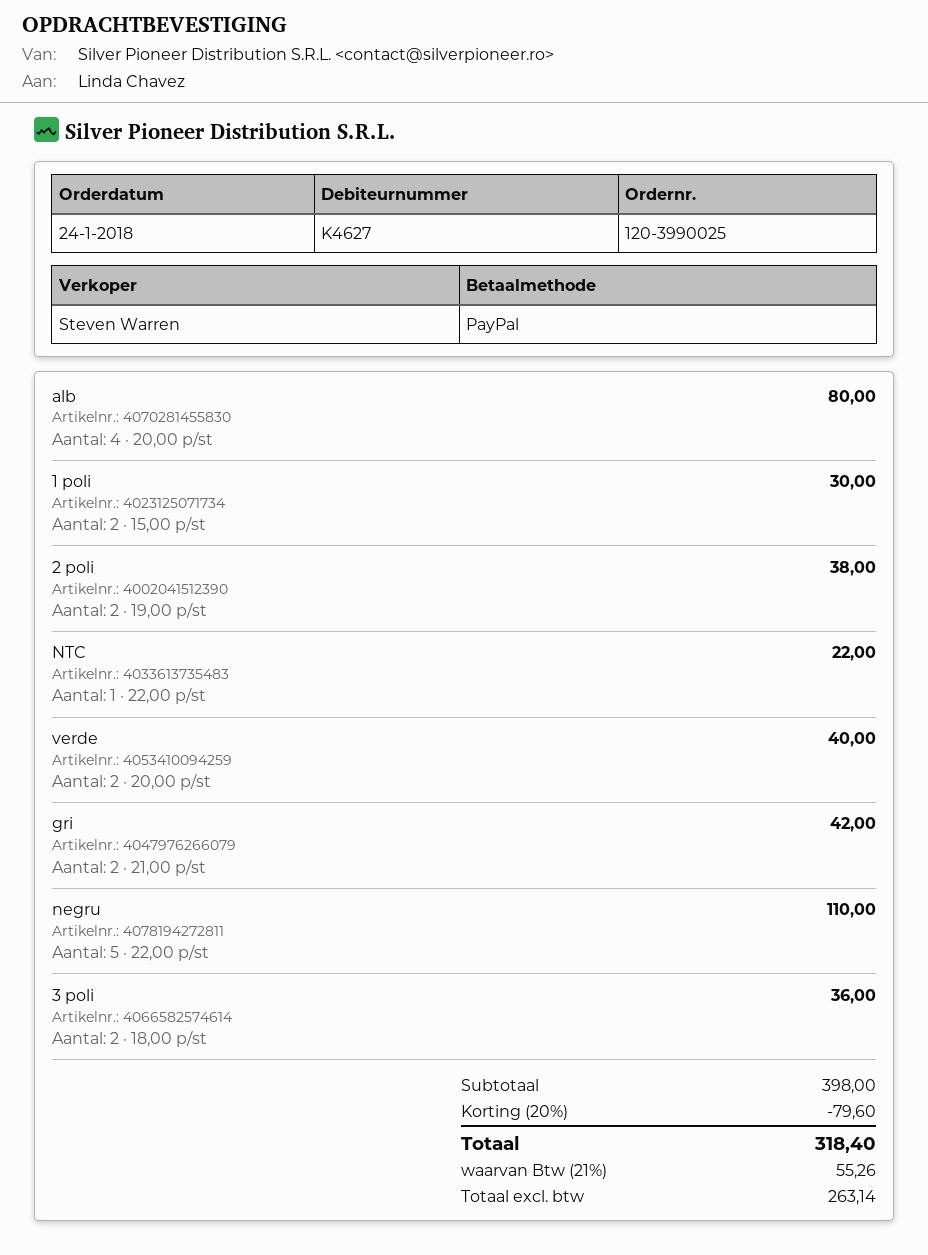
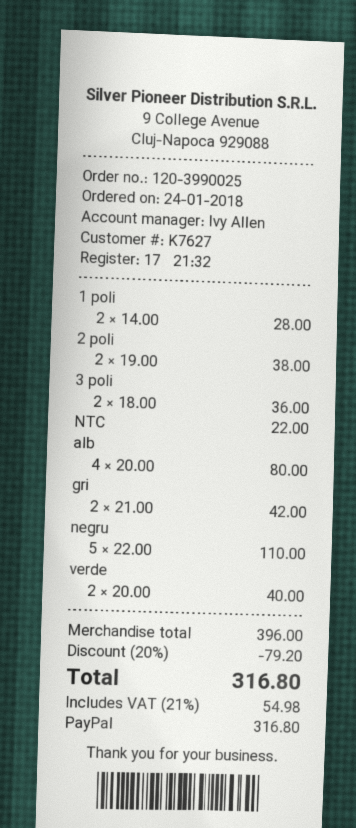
customer number: K4627 -> K7627
sales rep: Steven Warren -> Ivy Allen
1 poli: 2 x 15.00 = 30.00 -> 2 x 14.00 = 28.00
subtotal: 398.00 -> 396.00
discount: 20% = 79.60 -> 20% = 79.20
tax: 21% = 55.26 -> 21% = 54.98
total: 318.40 -> 316.80

